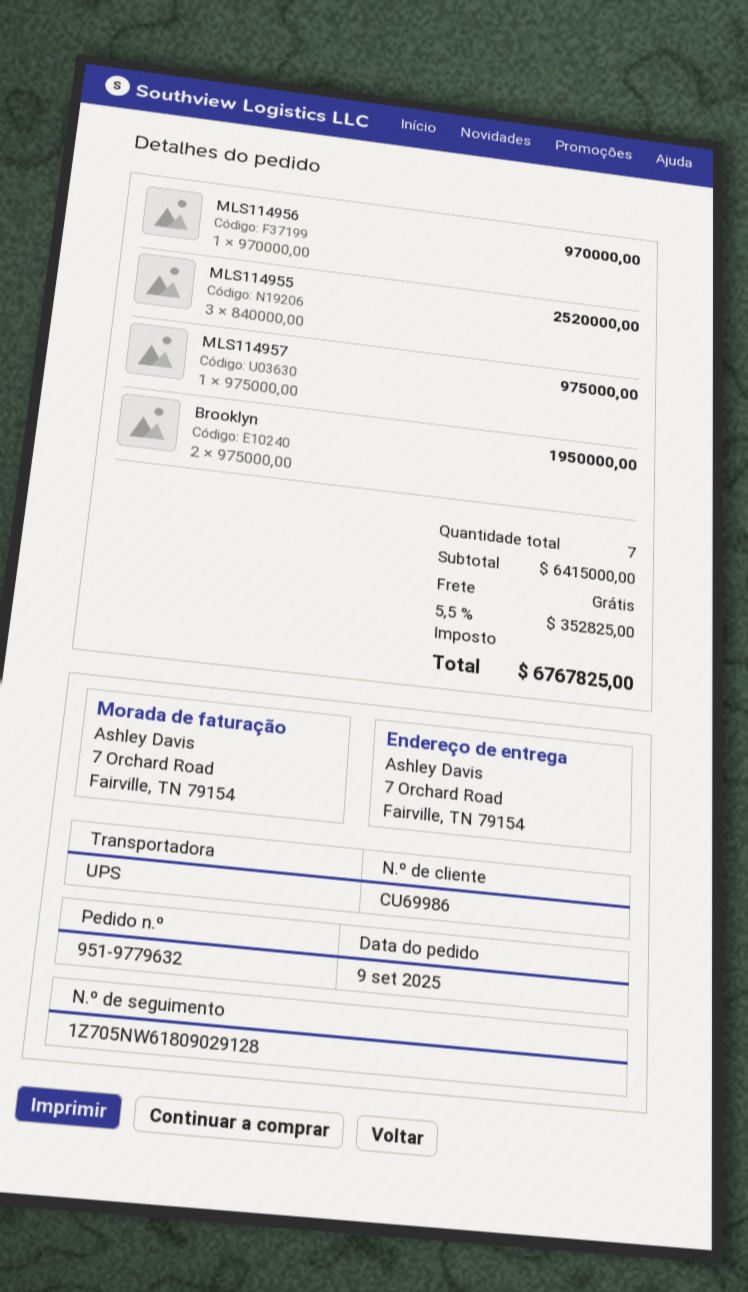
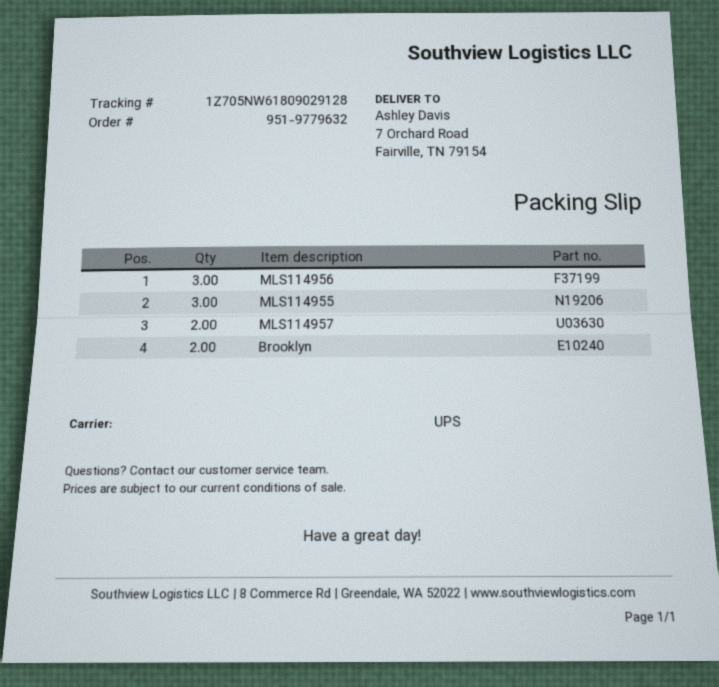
MLS114956: 1 -> 3
MLS114957: 1 -> 2

